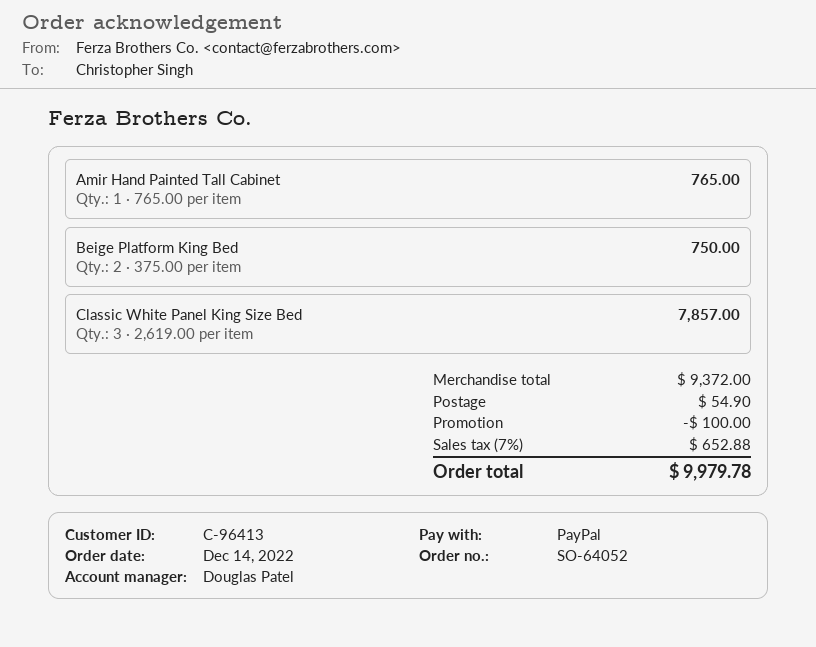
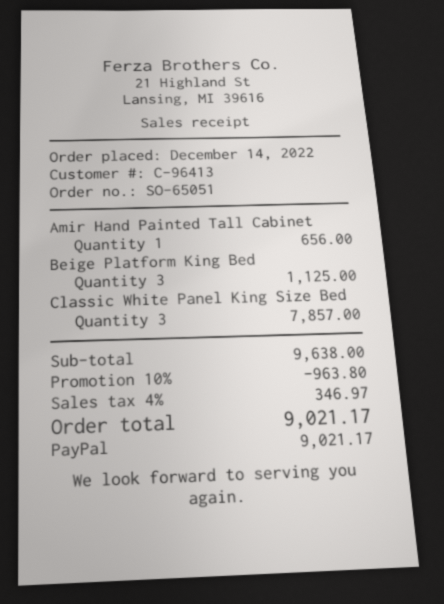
order number: SO-64052 -> SO-65051
Amir Hand Painted Tall Cabinet: 1 for 765.00 -> 1 for 656.00
Beige Platform King Bed: 2 for 750.00 -> 3 for 1125.00
subtotal: 9372.00 -> 9638.00
discount: 100.00 -> 963.80
shipping: 54.90 -> none
tax: 7% = 652.88 -> 4% = 346.97
total: 9979.78 -> 9021.17

